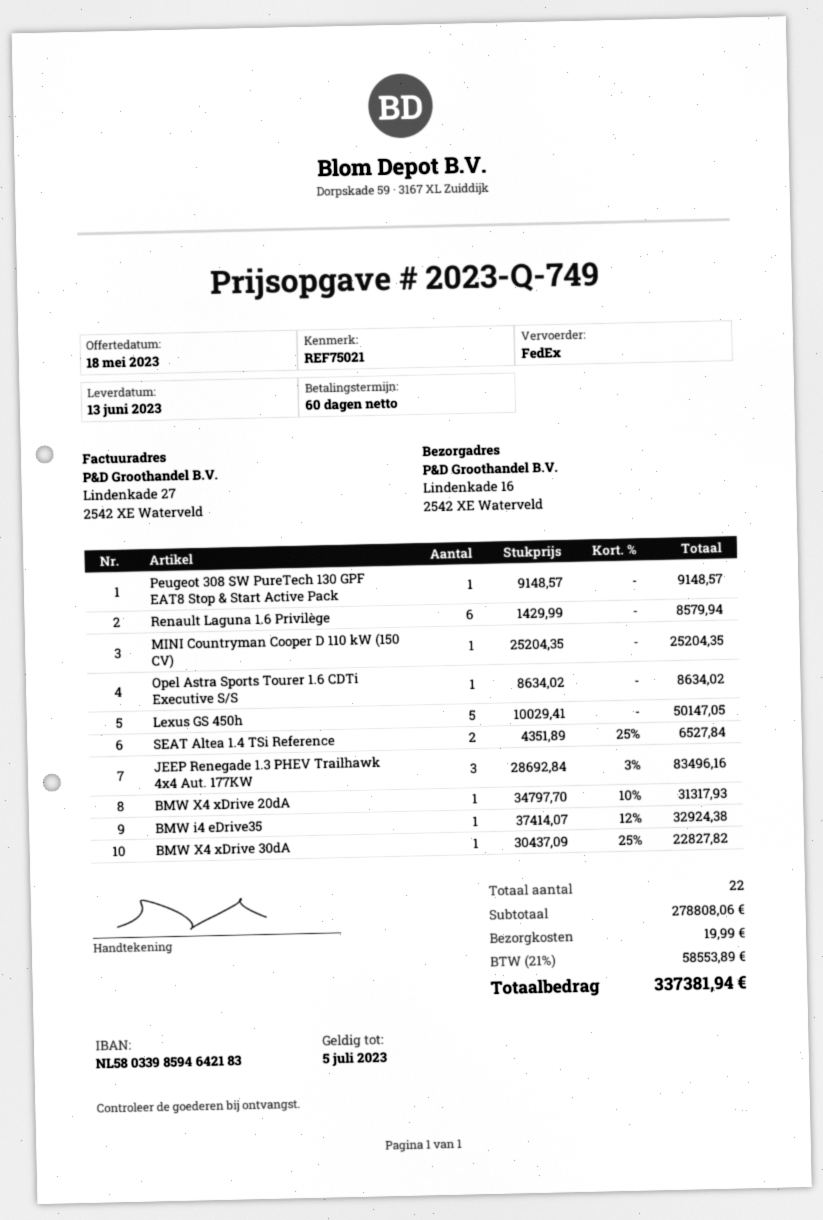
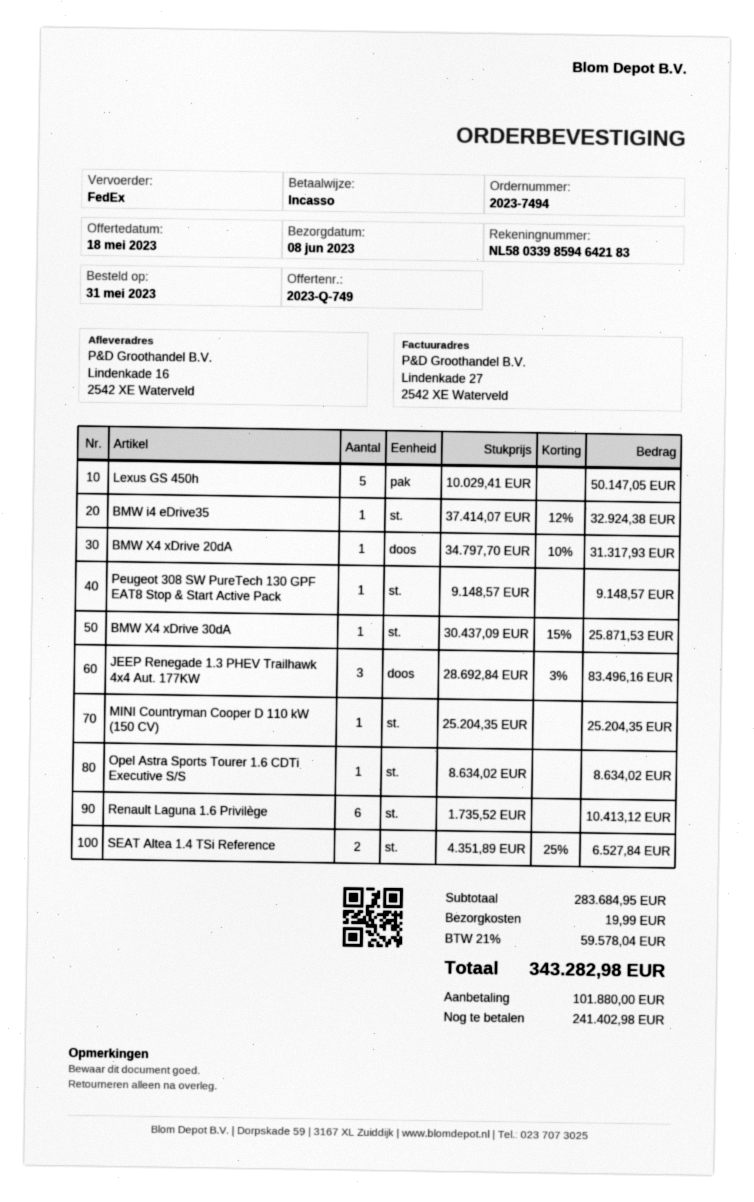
delivery date: 2023-06-13 -> 2023-06-08
Renault Laguna 1.6 Privilège: 6 x 1429.99 = 8579.94 -> 6 x 1735.52 = 10413.12
BMW X4 xDrive 30dA: 1 x 30437.09 - 25% = 22827.82 -> 1 x 30437.09 - 15% = 25871.53
subtotal: 278808.06 -> 283684.95
tax: 21% = 58553.89 -> 21% = 59578.04
total: 337381.94 -> 343282.98

